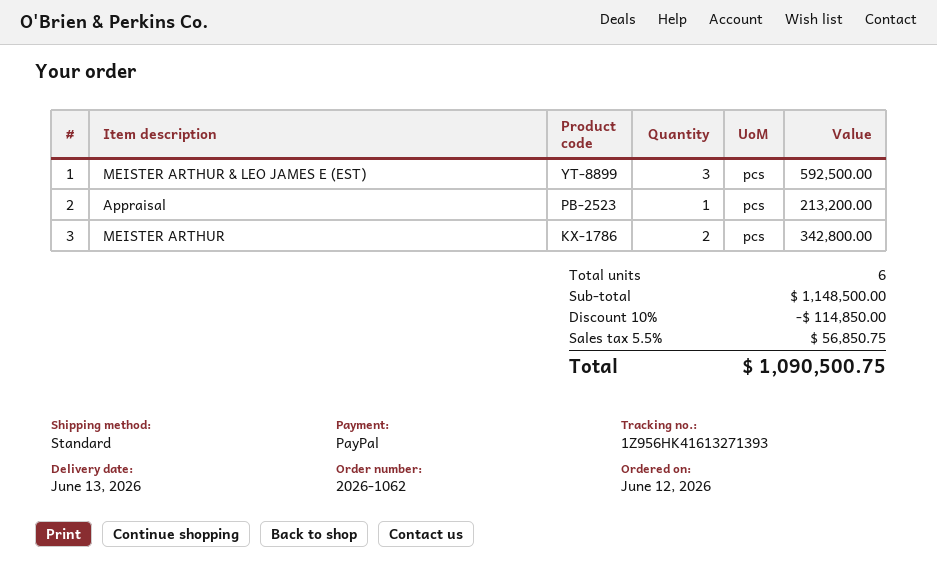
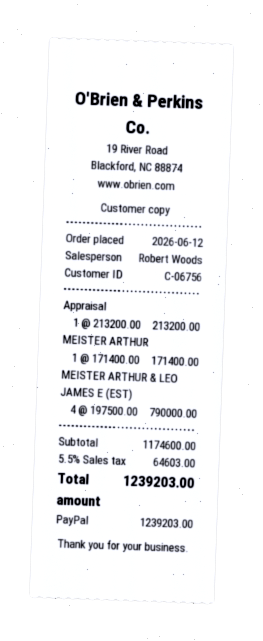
MEISTER ARTHUR & LEO JAMES E (EST): 3 for 592500.00 -> 4 for 790000.00
MEISTER ARTHUR: 2 for 342800.00 -> 1 for 171400.00
subtotal: 1148500.00 -> 1174600.00
discount: 10% = 114850.00 -> none
tax: 5.5% = 56850.75 -> 5.5% = 64603.00
total: 1090500.75 -> 1239203.00

